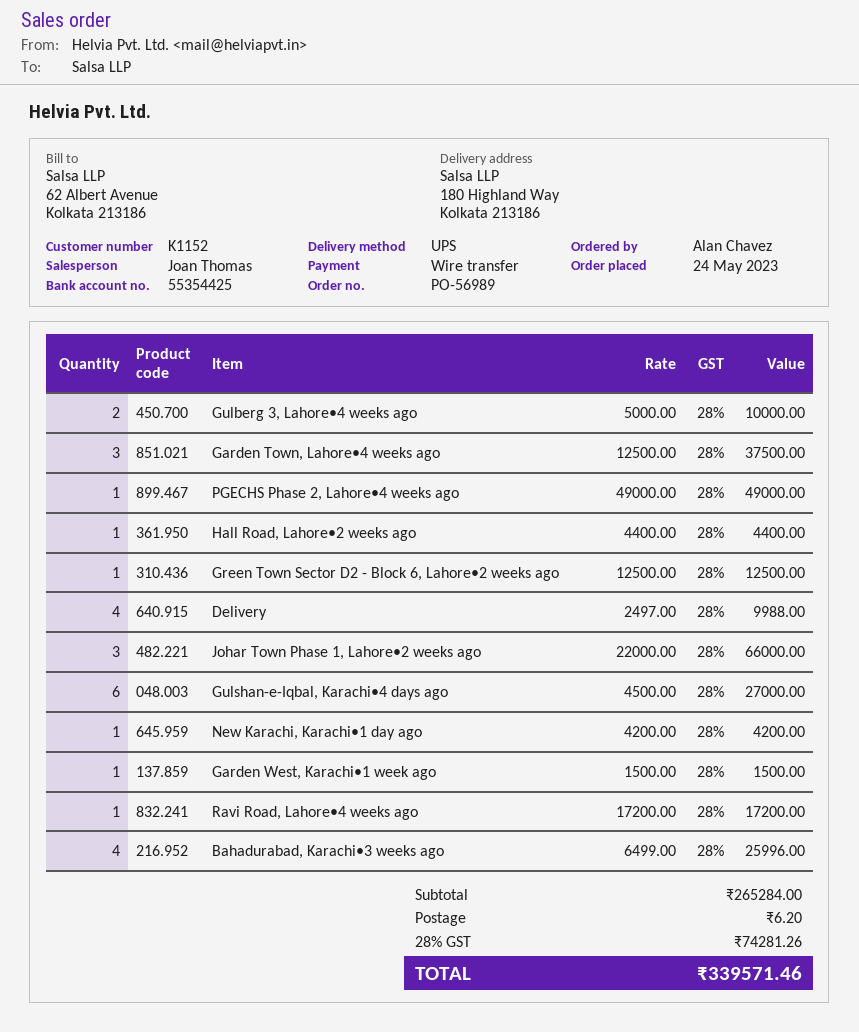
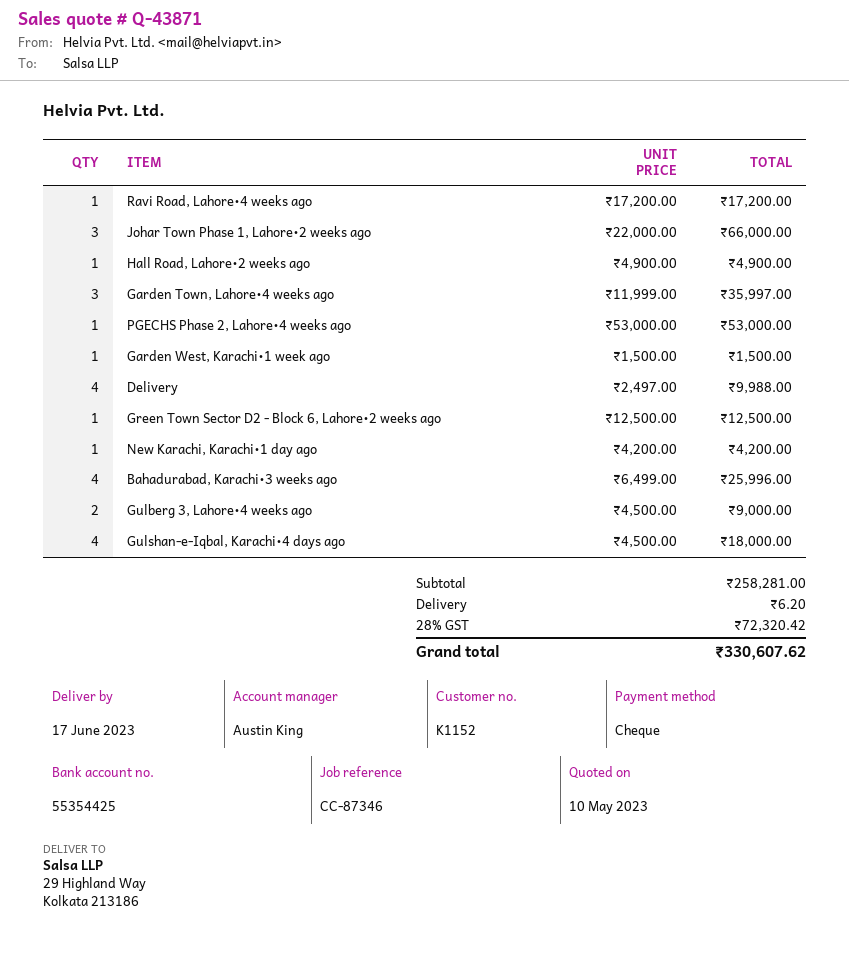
sales rep: Joan Thomas -> Austin King
payment method: bank transfer -> cheque
ship to: 180 Highland Way, Kolkata 213186 -> 29 Highland Way, Kolkata 213186
Gulberg 3, Lahore•4 weeks ago: 2 x 5000.00 = 10000.00 -> 2 x 4500.00 = 9000.00
Garden Town, Lahore•4 weeks ago: 3 x 12500.00 = 37500.00 -> 3 x 11999.00 = 35997.00
PGECHS Phase 2, Lahore•4 weeks ago: 1 x 49000.00 = 49000.00 -> 1 x 53000.00 = 53000.00
Hall Road, Lahore•2 weeks ago: 1 x 4400.00 = 4400.00 -> 1 x 4900.00 = 4900.00
Gulshan-e-Iqbal, Karachi•4 days ago: 6 x 4500.00 = 27000.00 -> 4 x 4500.00 = 18000.00
subtotal: 265284.00 -> 258281.00
tax: 28% = 74281.26 -> 28% = 72320.42
total: 339571.46 -> 330607.62

